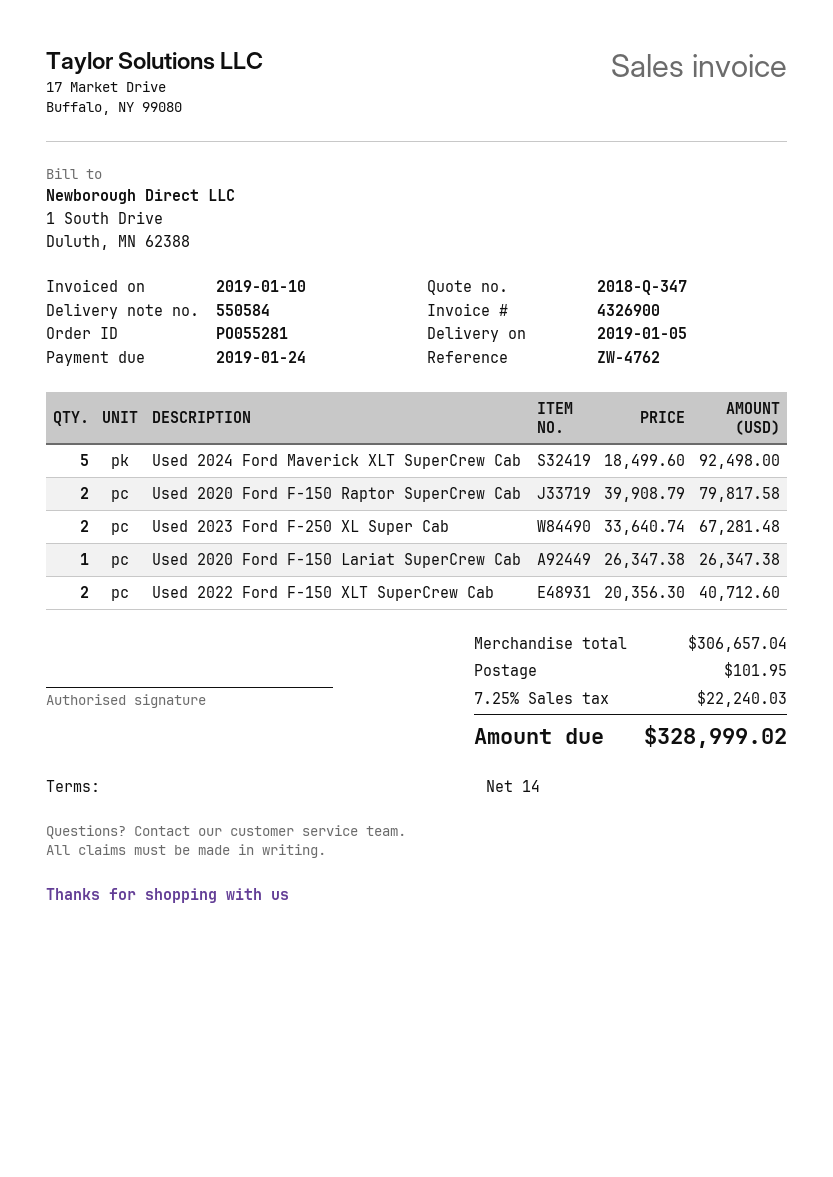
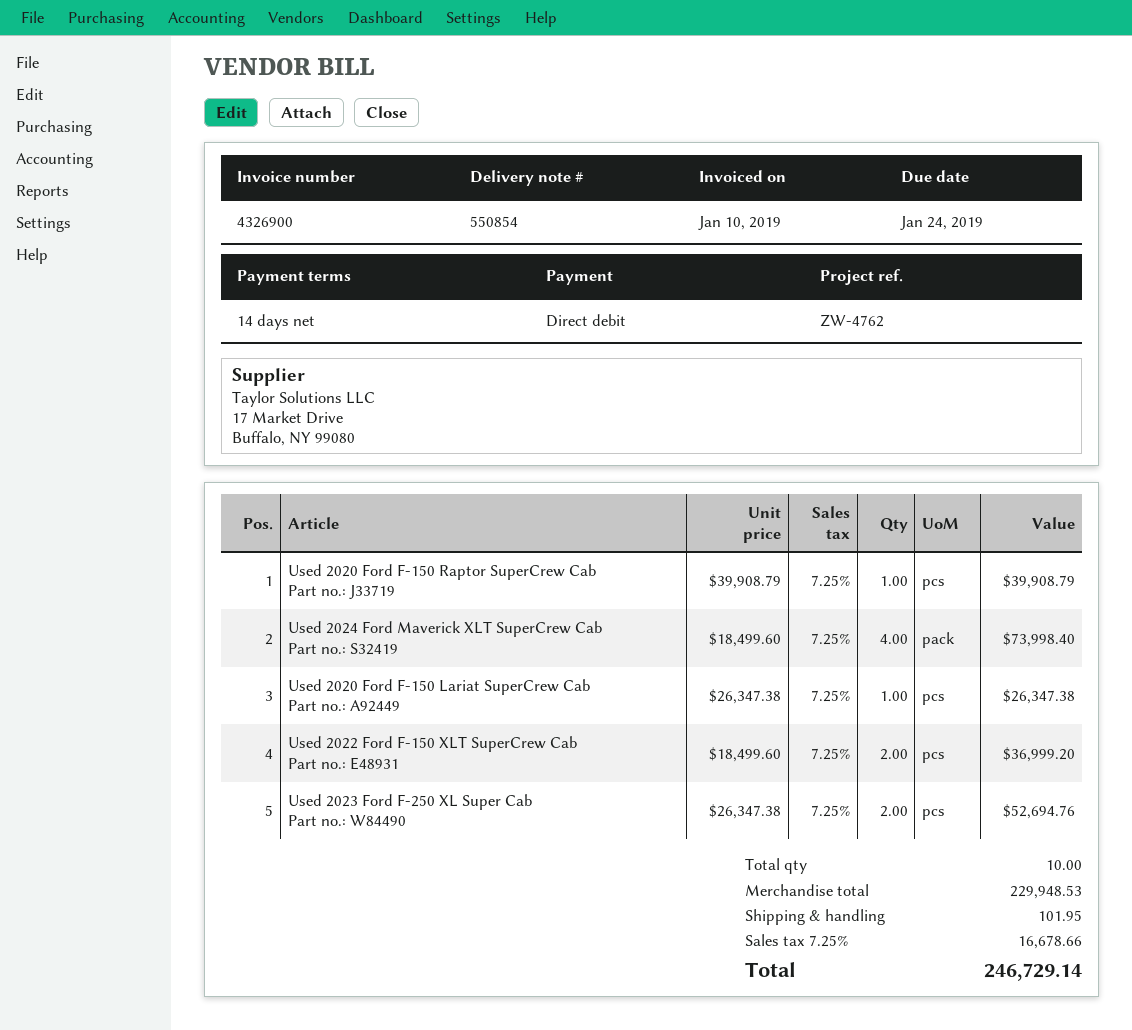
delivery note number: 550584 -> 550854
Used 2024 Ford Maverick XLT SuperCrew Cab: 5 x 18499.60 = 92498.00 -> 4 x 18499.60 = 73998.40
Used 2020 Ford F-150 Raptor SuperCrew Cab: 2 x 39908.79 = 79817.58 -> 1 x 39908.79 = 39908.79
Used 2023 Ford F-250 XL Super Cab: 2 x 33640.74 = 67281.48 -> 2 x 26347.38 = 52694.76
Used 2022 Ford F-150 XLT SuperCrew Cab: 2 x 20356.30 = 40712.60 -> 2 x 18499.60 = 36999.20
subtotal: 306657.04 -> 229948.53
tax: 7.25% = 22240.03 -> 7.25% = 16678.66
total: 328999.02 -> 246729.14

